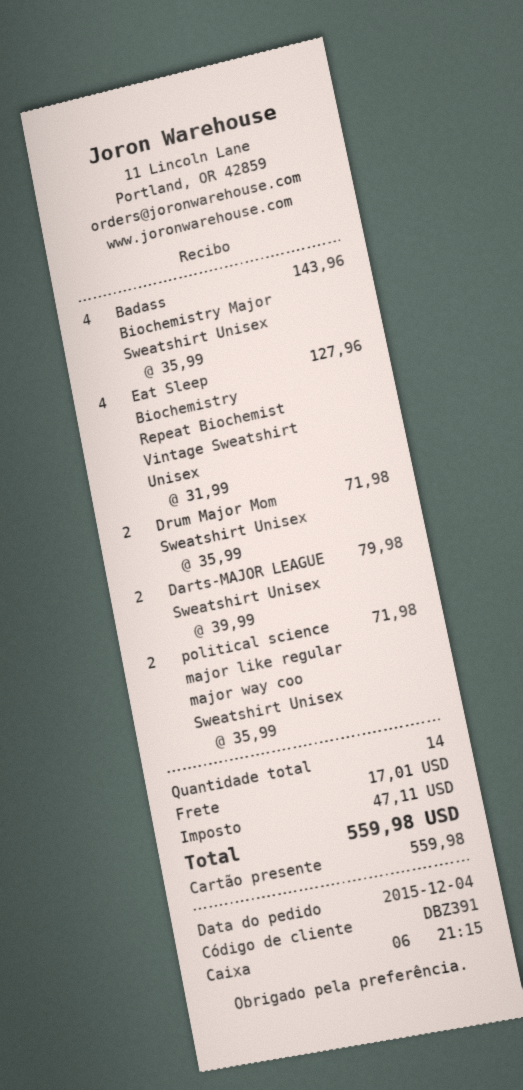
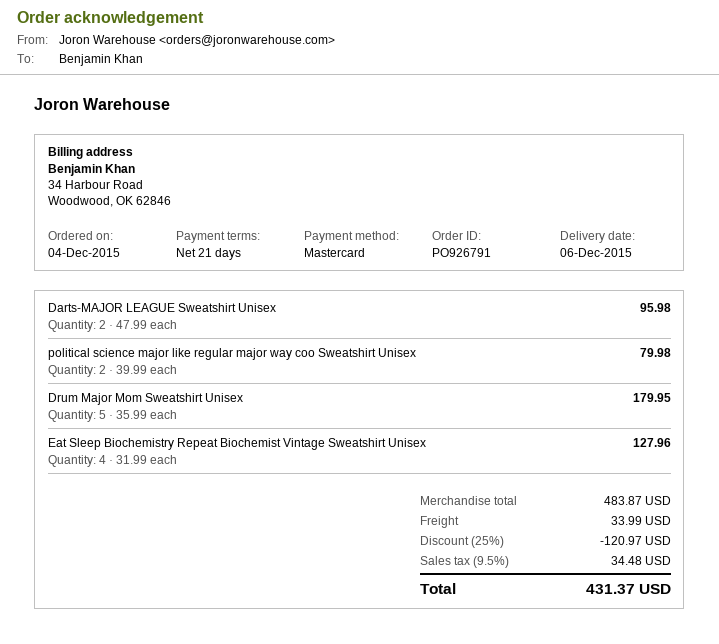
payment method: gift card -> Mastercard
Badass Biochemistry Major Sweatshirt Unisex: 4 x 35.99 = 143.96 -> none
Drum Major Mom Sweatshirt Unisex: 2 x 35.99 = 71.98 -> 5 x 35.99 = 179.95
Darts-MAJOR LEAGUE Sweatshirt Unisex: 2 x 39.99 = 79.98 -> 2 x 47.99 = 95.98
political science major like regular major way coo Sweatshirt Unisex: 2 x 35.99 = 71.98 -> 2 x 39.99 = 79.98
discount: none -> 25% = 120.97
shipping: 17.01 -> 33.99
tax: 47.11 -> 34.48
total: 559.98 -> 431.37

